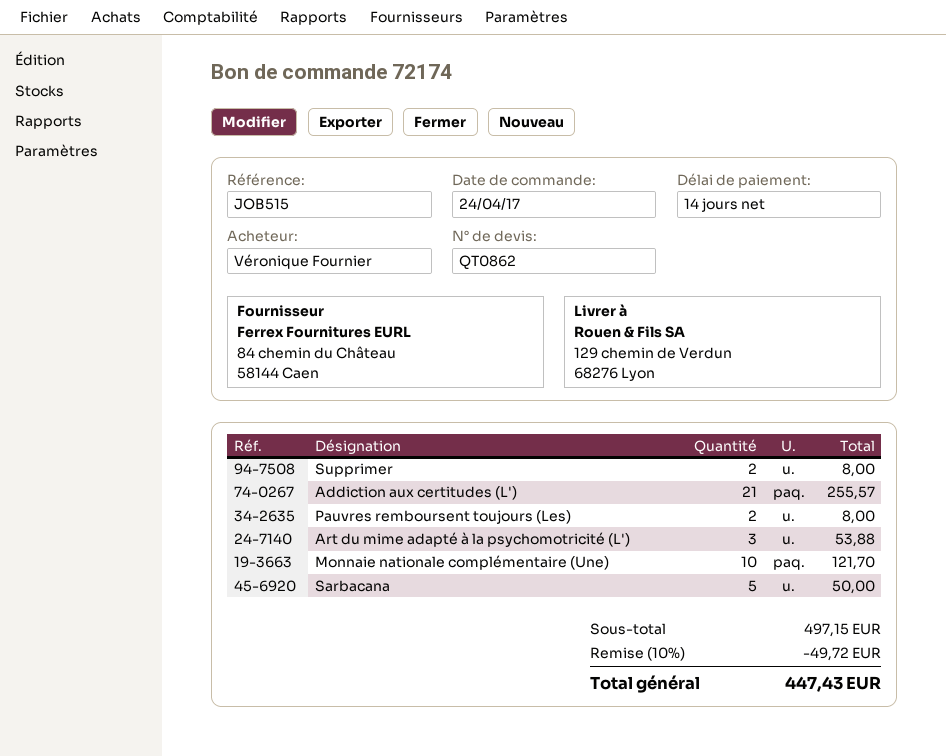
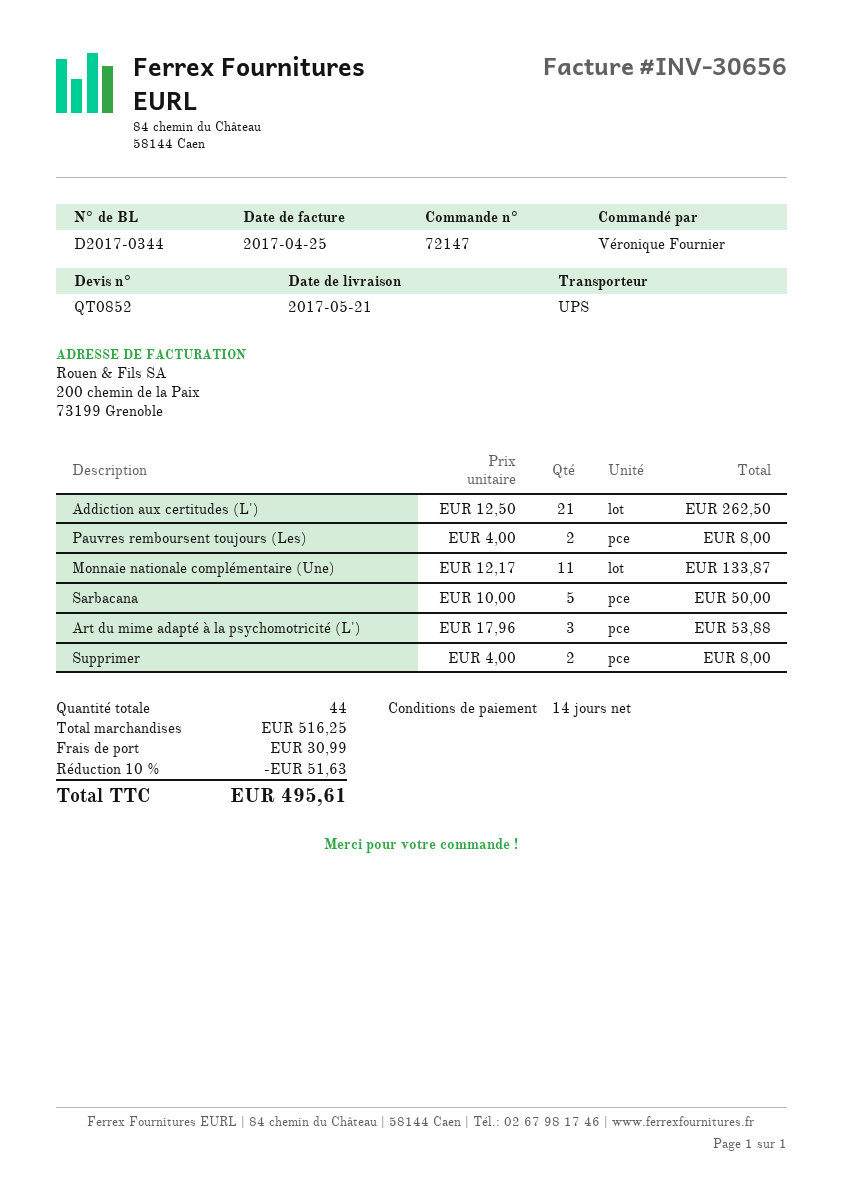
quote number: QT0862 -> QT0852
order number: 72174 -> 72147
Addiction aux certitudes (L'): 21 for 255.57 -> 21 for 262.50
Monnaie nationale complémentaire (Une): 10 for 121.70 -> 11 for 133.87
subtotal: 497.15 -> 516.25
discount: 10% = 49.72 -> 10% = 51.63
shipping: none -> 30.99
total: 447.43 -> 495.61

